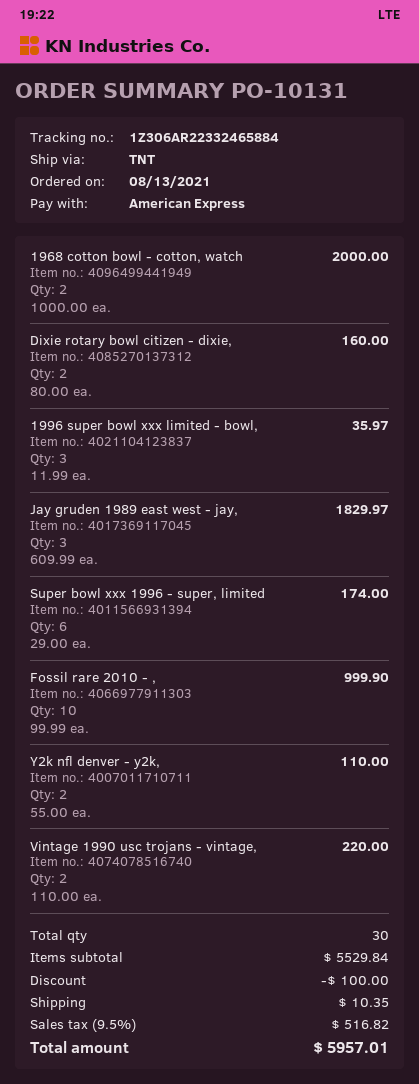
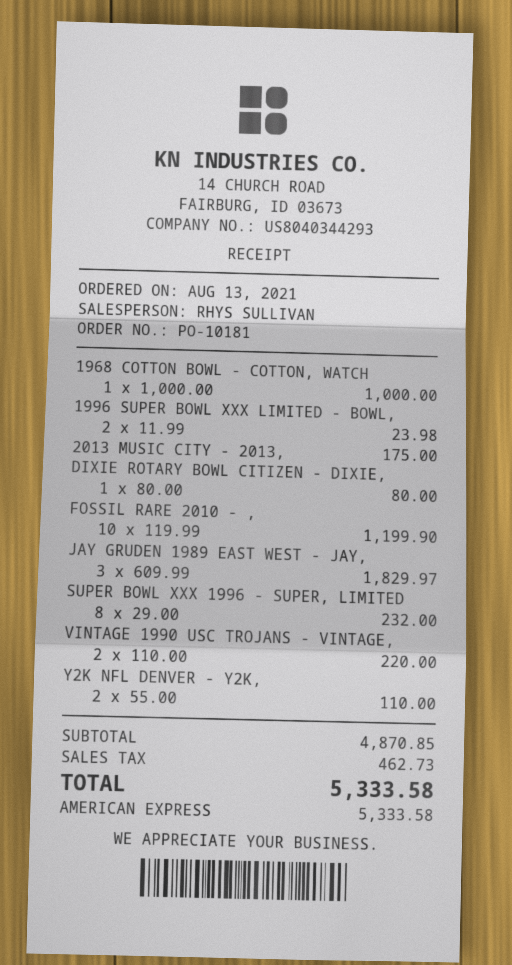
order number: PO-10131 -> PO-10181
1968 cotton bowl - cotton, watch: 2 x 1000.00 = 2000.00 -> 1 x 1000.00 = 1000.00
Dixie rotary bowl citizen - dixie,: 2 x 80.00 = 160.00 -> 1 x 80.00 = 80.00
1996 super bowl xxx limited - bowl,: 3 x 11.99 = 35.97 -> 2 x 11.99 = 23.98
Super bowl xxx 1996 - super, limited: 6 x 29.00 = 174.00 -> 8 x 29.00 = 232.00
Fossil rare 2010 - ,: 10 x 99.99 = 999.90 -> 10 x 119.99 = 1199.90
2013 MUSIC CITY - 2013,: none -> 1 x 175.00 = 175.00
subtotal: 5529.84 -> 4870.85
discount: 100.00 -> none
shipping: 10.35 -> none
tax: 516.82 -> 462.73
total: 5957.01 -> 5333.58

